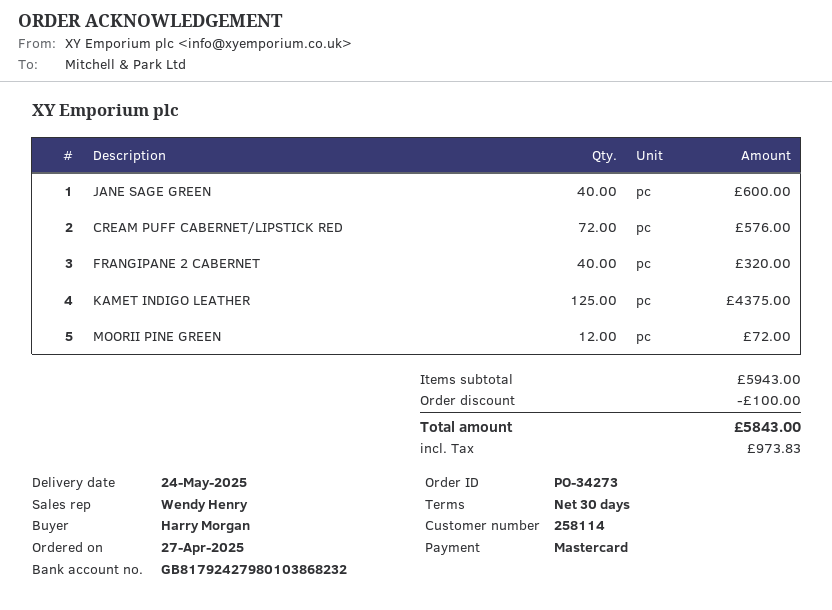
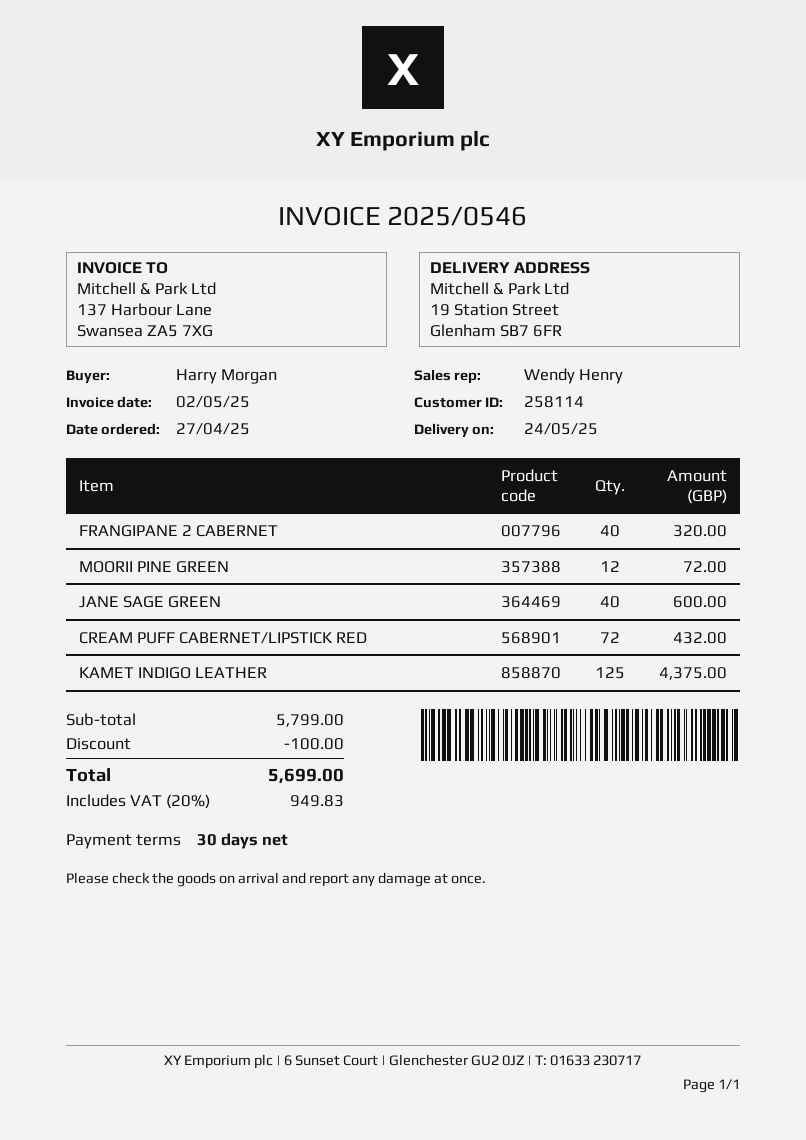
CREAM PUFF CABERNET/LIPSTICK RED: 72 for 576.00 -> 72 for 432.00
subtotal: 5943.00 -> 5799.00
tax: 973.83 -> 949.83
total: 5843.00 -> 5699.00

